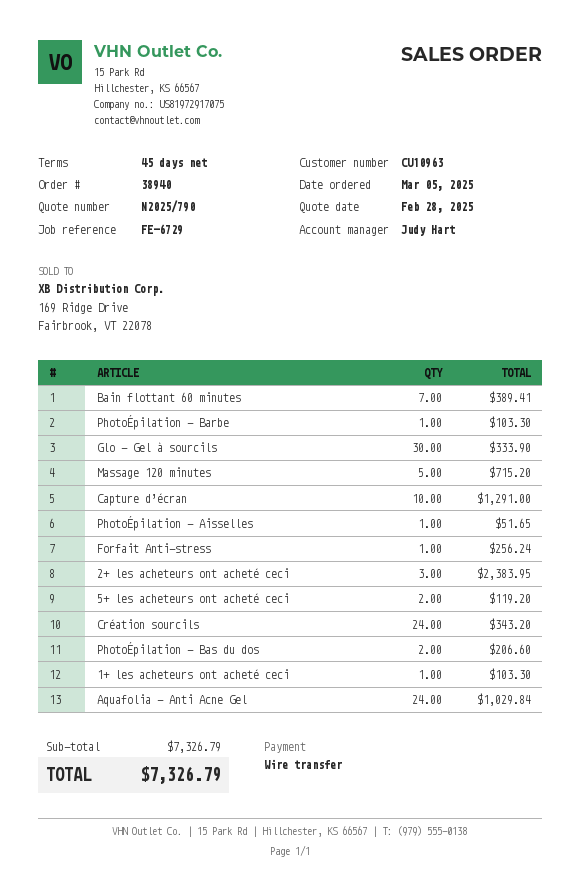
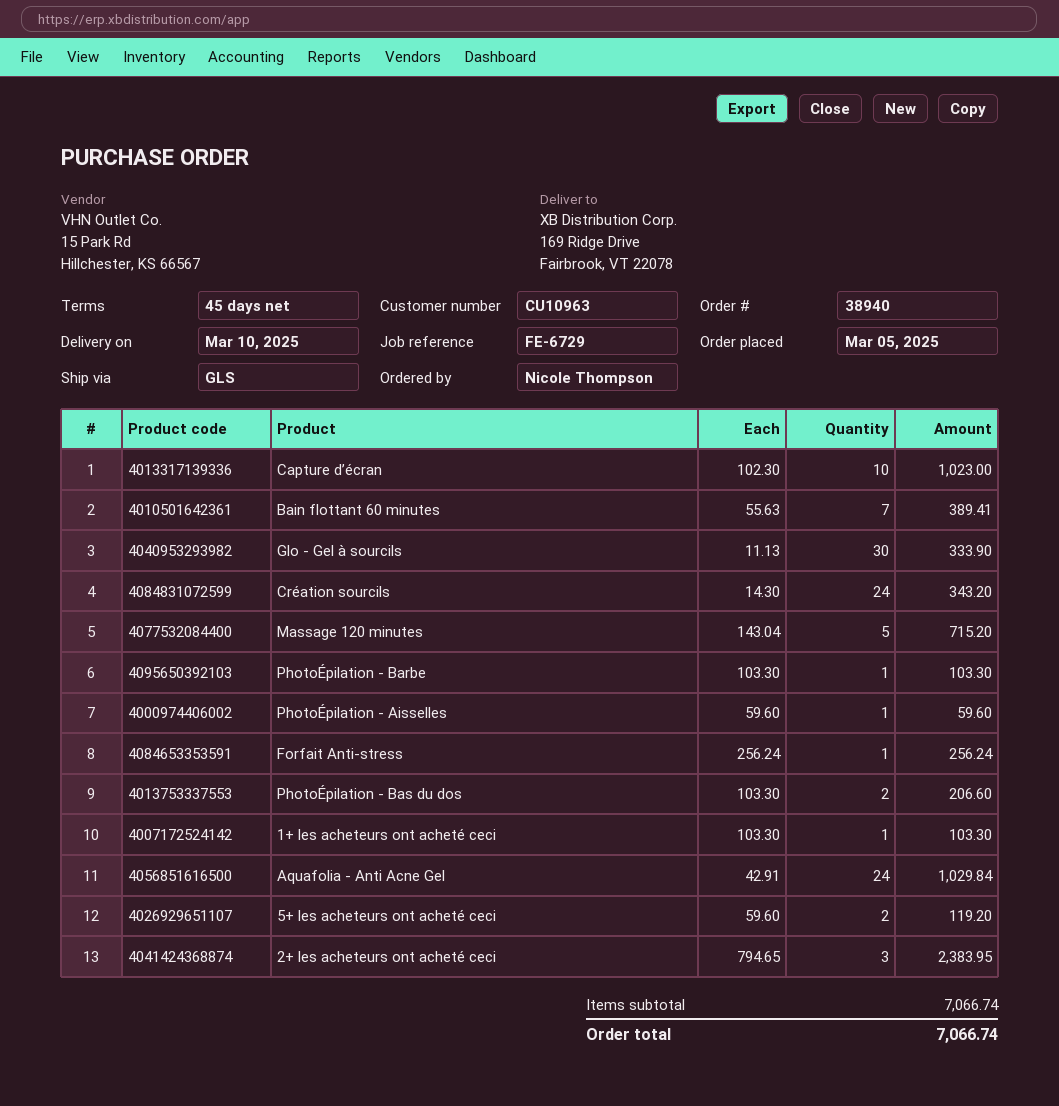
Capture d’écran: 10 for 1291.00 -> 10 for 1023.00
PhotoÉpilation - Aisselles: 1 for 51.65 -> 1 for 59.60
subtotal: 7326.79 -> 7066.74
total: 7326.79 -> 7066.74

